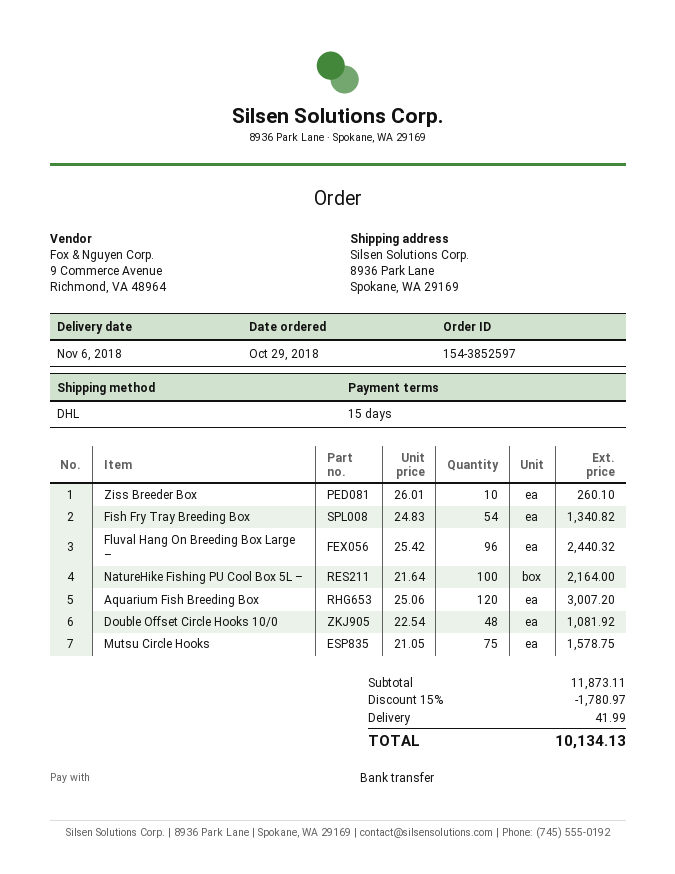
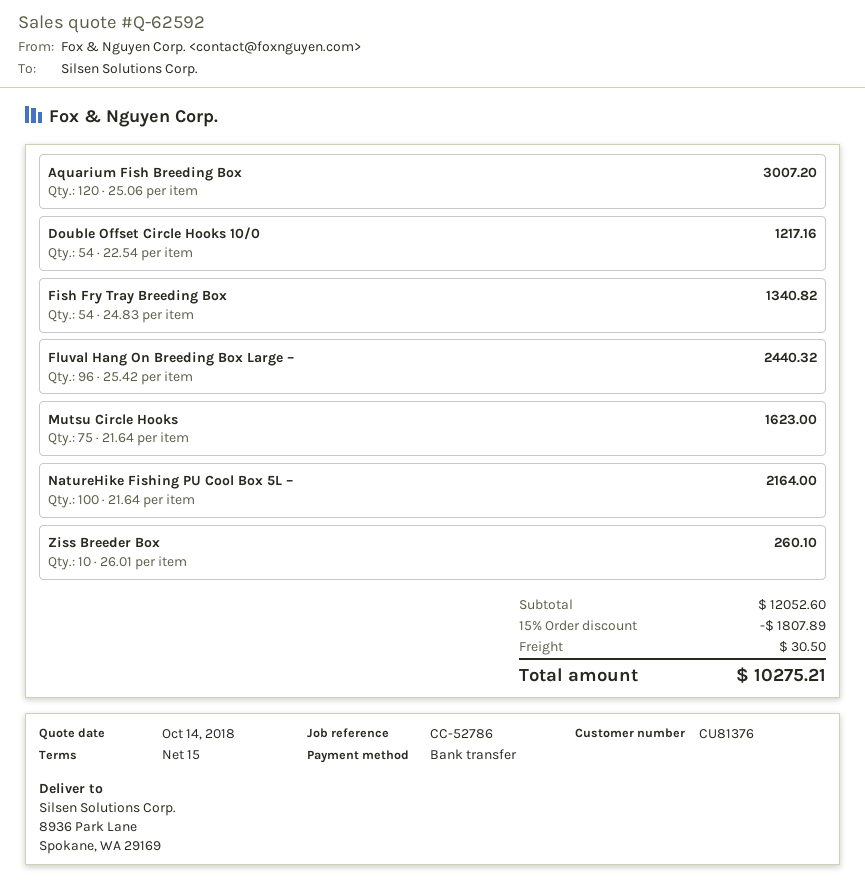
Double Offset Circle Hooks 10/0: 48 x 22.54 = 1081.92 -> 54 x 22.54 = 1217.16
Mutsu Circle Hooks: 75 x 21.05 = 1578.75 -> 75 x 21.64 = 1623.00
subtotal: 11873.11 -> 12052.60
discount: 15% = 1780.97 -> 15% = 1807.89
shipping: 41.99 -> 30.50
total: 10134.13 -> 10275.21

